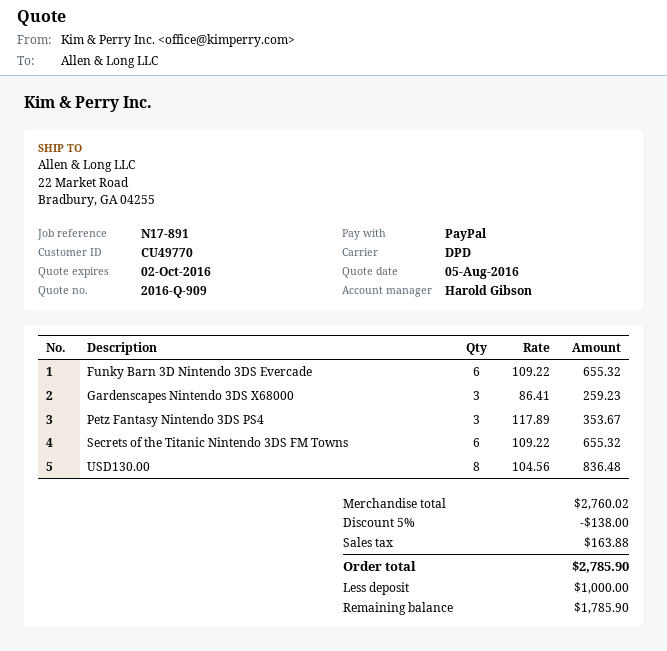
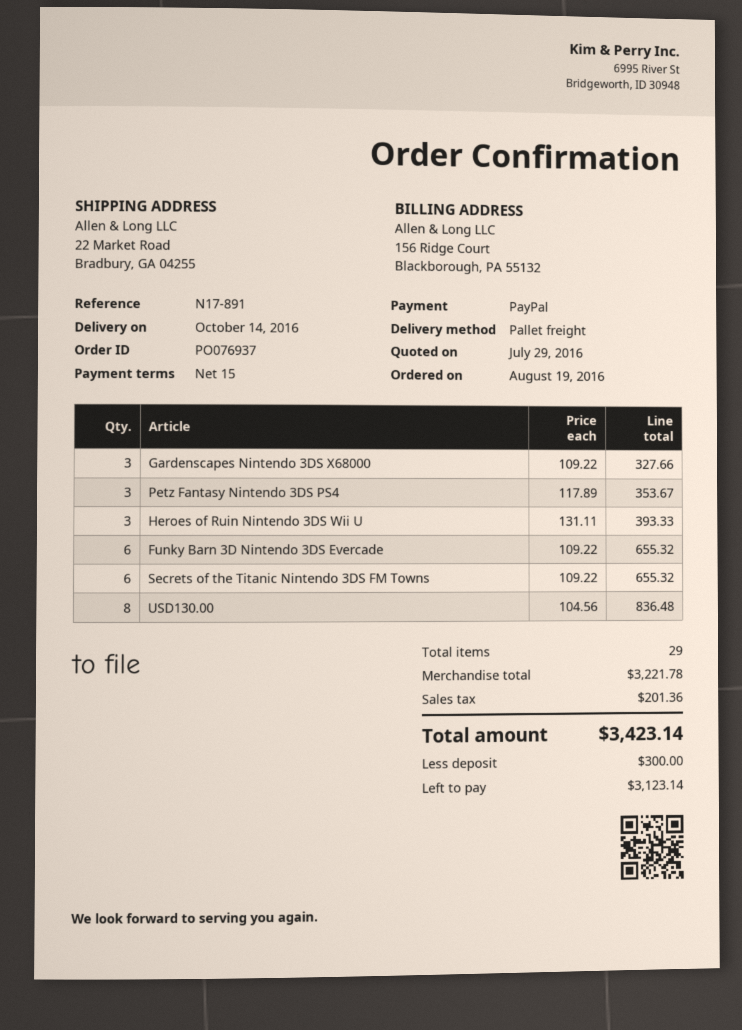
quote date: 2016-08-05 -> 2016-07-29
shipping method: DPD -> pallet freight
Gardenscapes Nintendo 3DS X68000: 3 x 86.41 = 259.23 -> 3 x 109.22 = 327.66
Heroes of Ruin Nintendo 3DS Wii U: none -> 3 x 131.11 = 393.33
subtotal: 2760.02 -> 3221.78
discount: 5% = 138.00 -> none
tax: 163.88 -> 201.36
total: 2785.90 -> 3423.14
deposit: 1000.00 -> 300.00
balance: 1785.90 -> 3123.14

